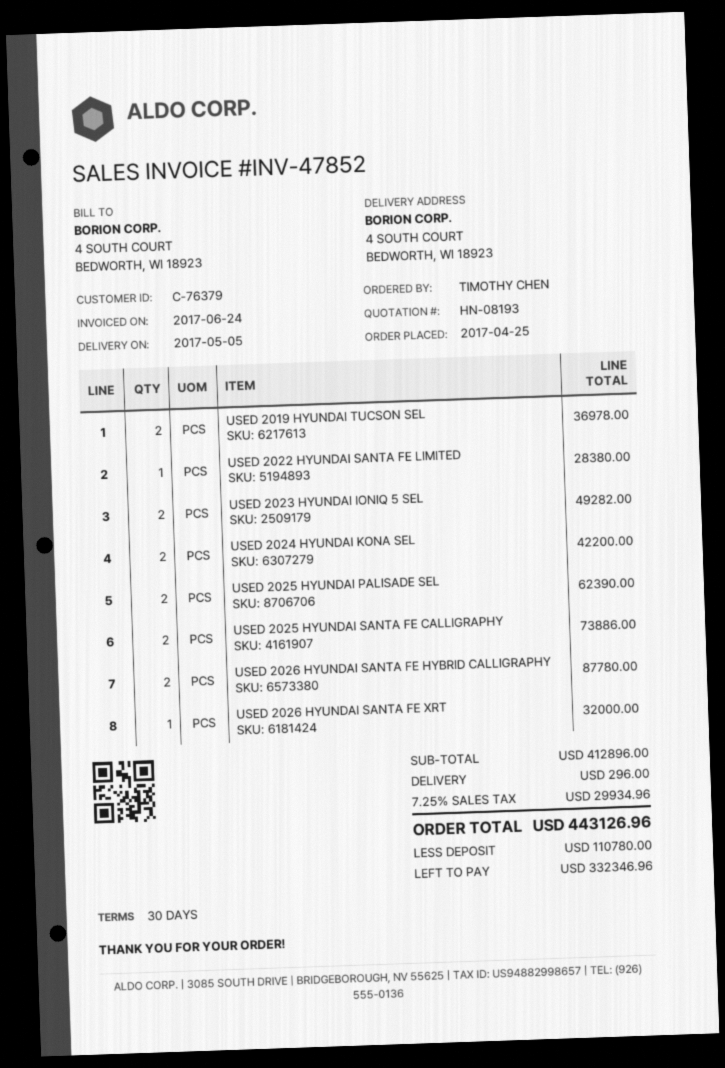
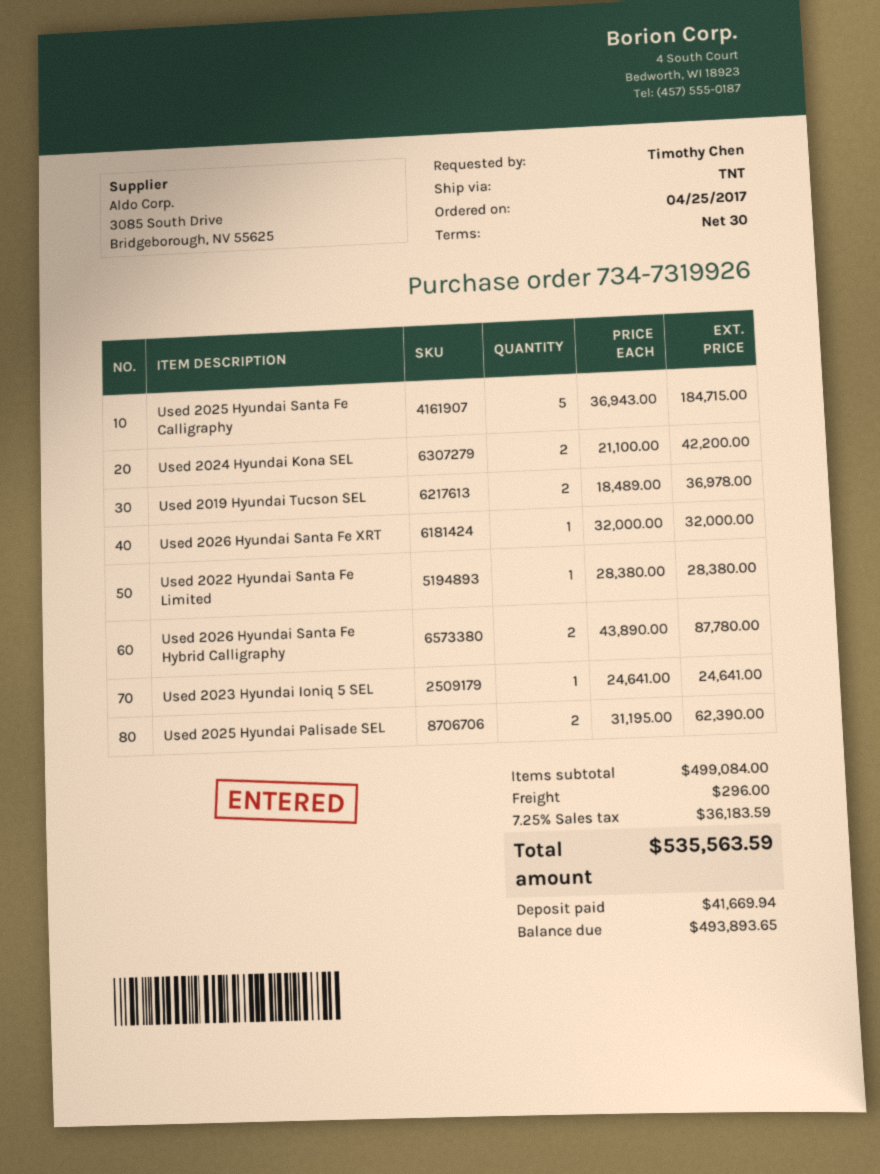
USED 2023 HYUNDAI IONIQ 5 SEL: 2 for 49282.00 -> 1 for 24641.00
USED 2025 HYUNDAI SANTA FE CALLIGRAPHY: 2 for 73886.00 -> 5 for 184715.00
subtotal: 412896.00 -> 499084.00
tax: 7.25% = 29934.96 -> 7.25% = 36183.59
total: 443126.96 -> 535563.59
deposit: 110780.00 -> 41669.94
balance: 332346.96 -> 493893.65

